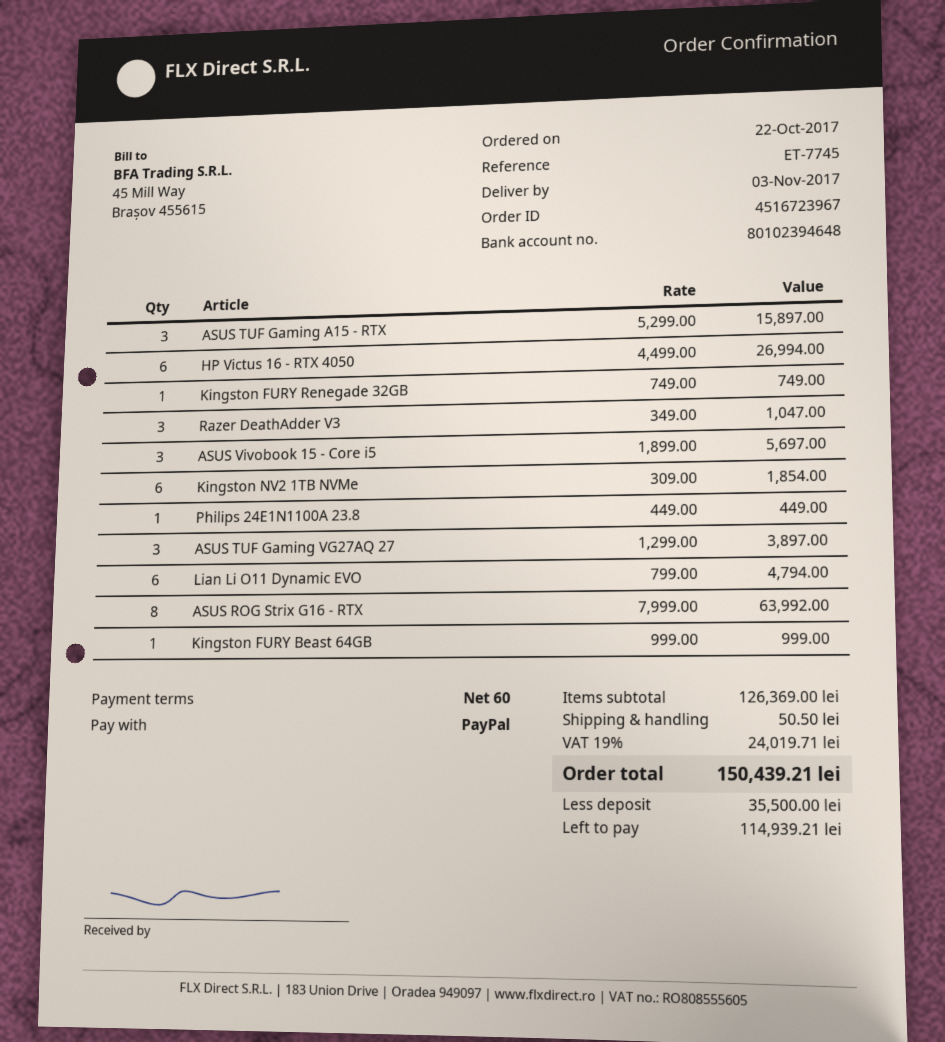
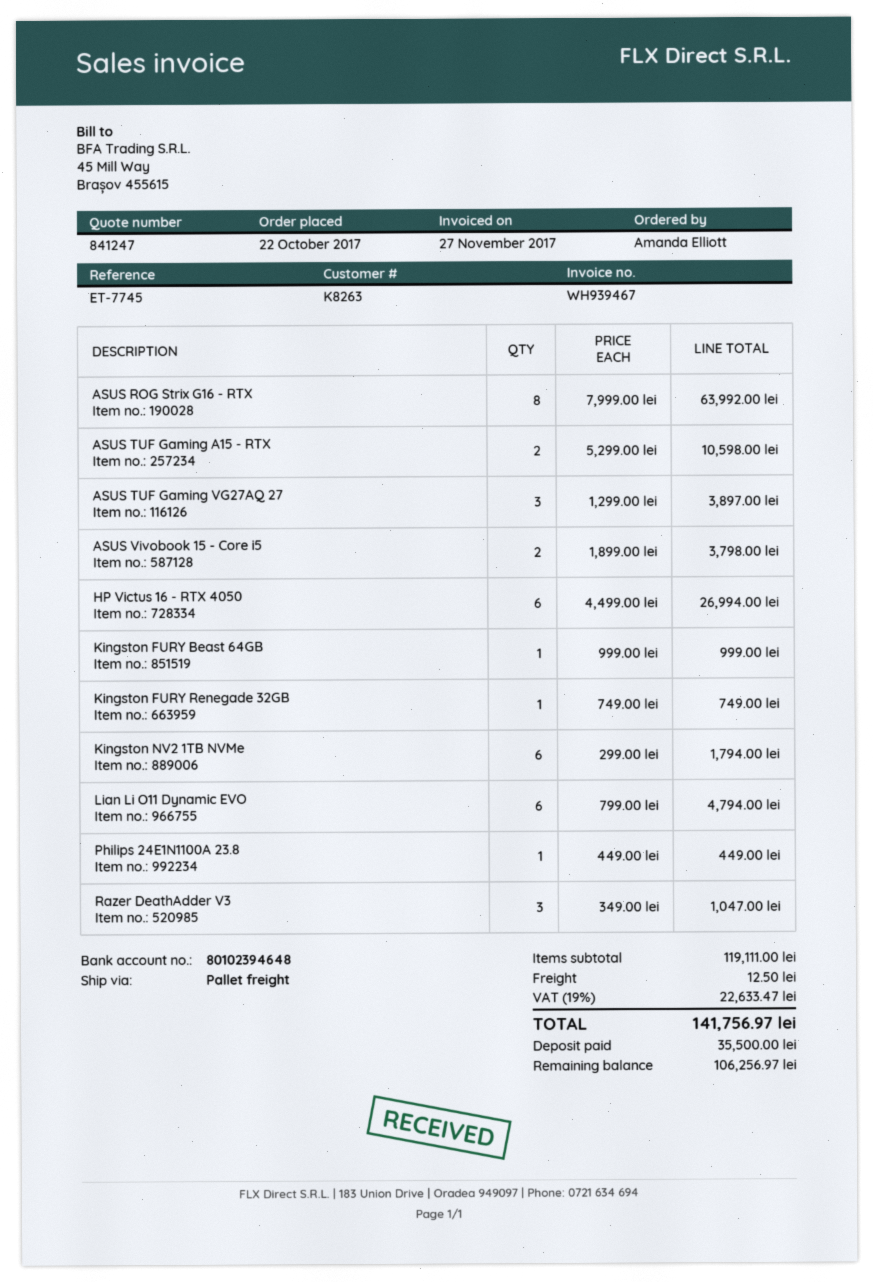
ASUS TUF Gaming A15 - RTX: 3 x 5299.00 = 15897.00 -> 2 x 5299.00 = 10598.00
ASUS Vivobook 15 - Core i5: 3 x 1899.00 = 5697.00 -> 2 x 1899.00 = 3798.00
Kingston NV2 1TB NVMe: 6 x 309.00 = 1854.00 -> 6 x 299.00 = 1794.00
subtotal: 126369.00 -> 119111.00
shipping: 50.50 -> 12.50
tax: 19% = 24019.71 -> 19% = 22633.47
total: 150439.21 -> 141756.97
balance: 114939.21 -> 106256.97

